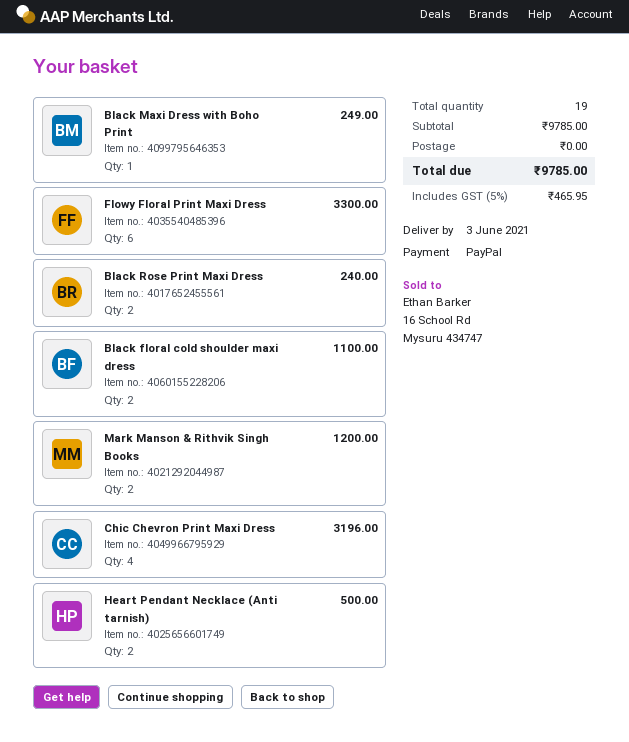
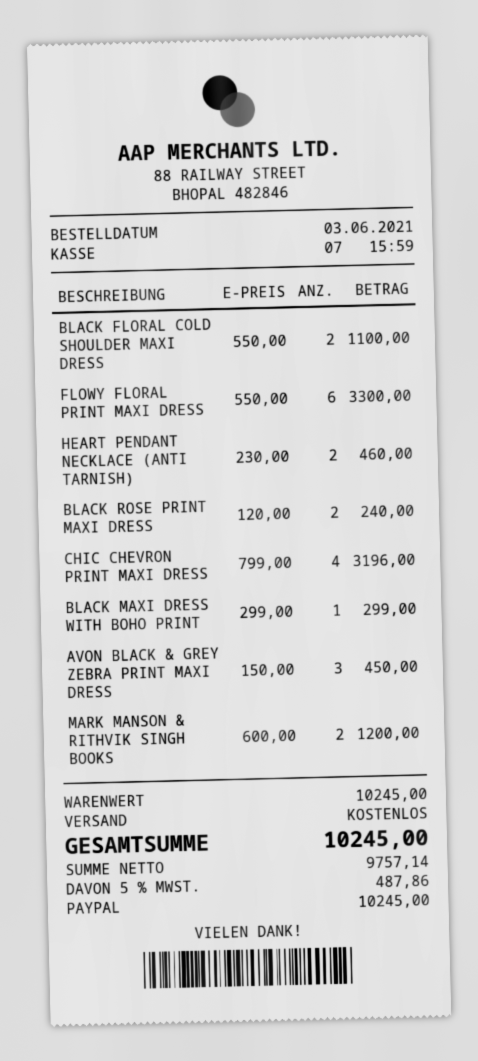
Black Maxi Dress with Boho Print: 1 for 249.00 -> 1 for 299.00
Heart Pendant Necklace (Anti tarnish): 2 for 500.00 -> 2 for 460.00
AVON BLACK & GREY ZEBRA PRINT MAXI DRESS: none -> 3 for 450.00
subtotal: 9785.00 -> 10245.00
tax: 5% = 465.95 -> 5% = 487.86
total: 9785.00 -> 10245.00

